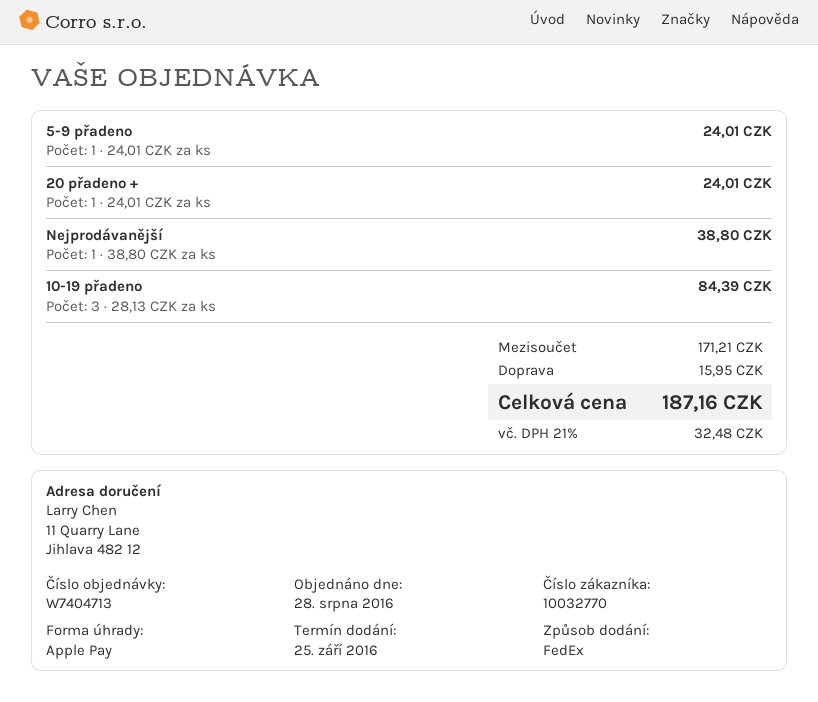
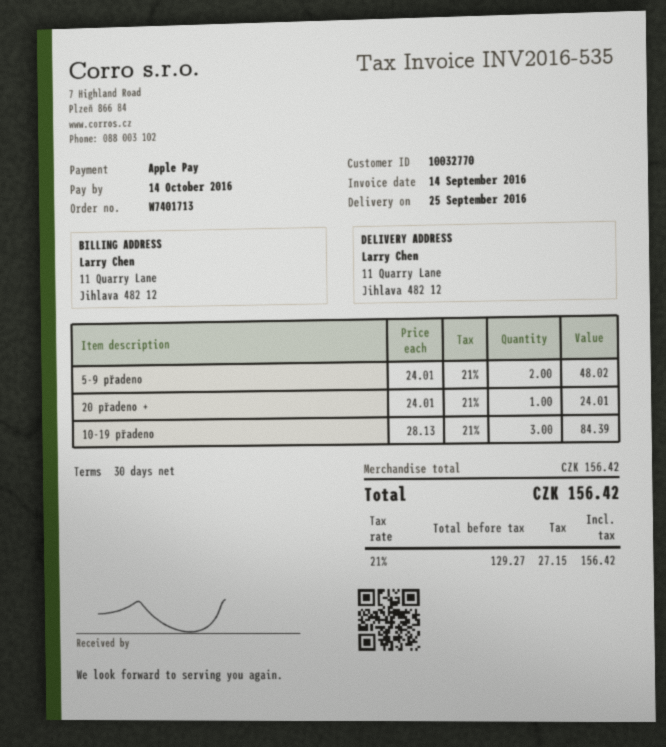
order number: W7404713 -> W7401713
5-9 přadeno: 1 x 24.01 = 24.01 -> 2 x 24.01 = 48.02
Nejprodávanější: 1 x 38.80 = 38.80 -> none
subtotal: 171.21 -> 156.42
shipping: 15.95 -> none
tax: 21% = 32.48 -> 21% = 27.15
total: 187.16 -> 156.42

